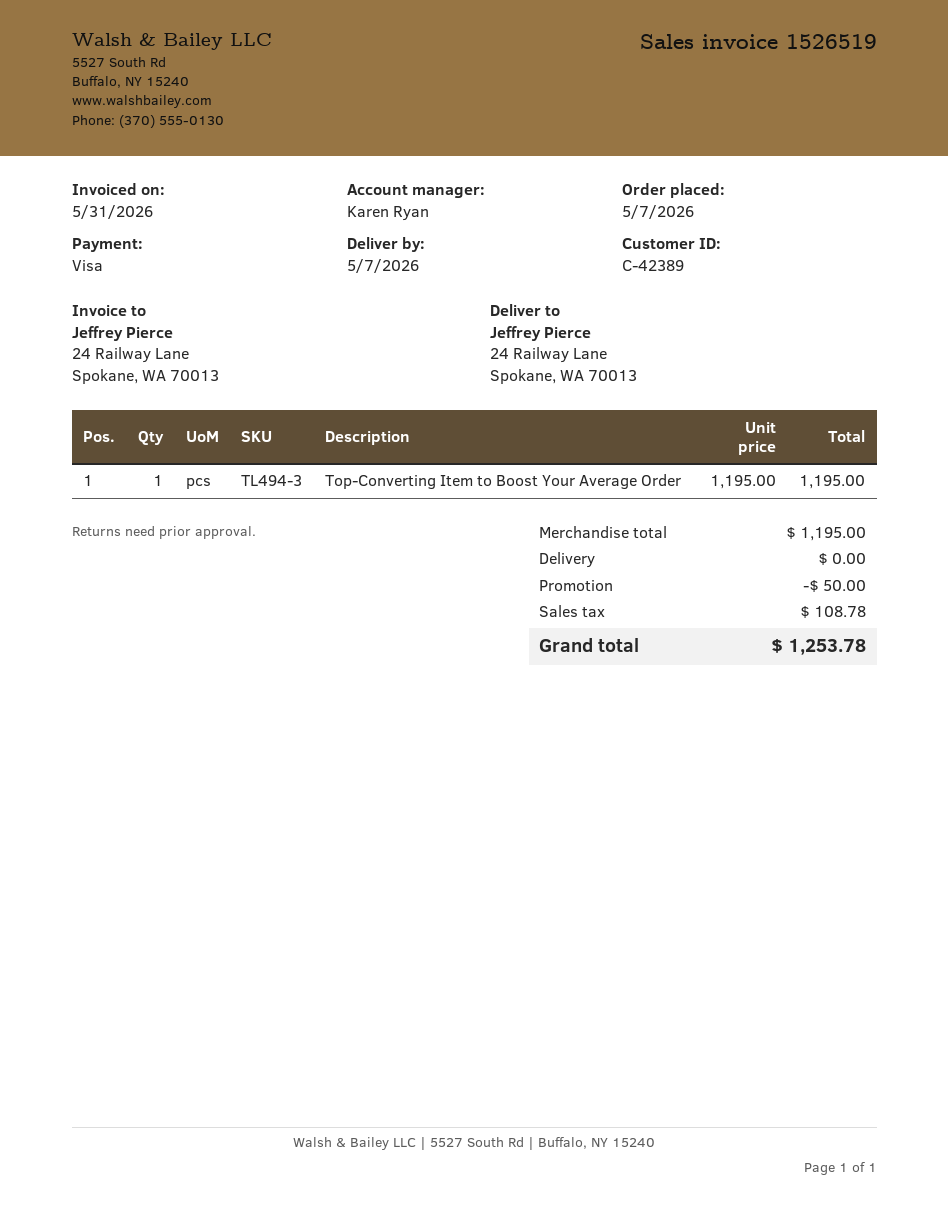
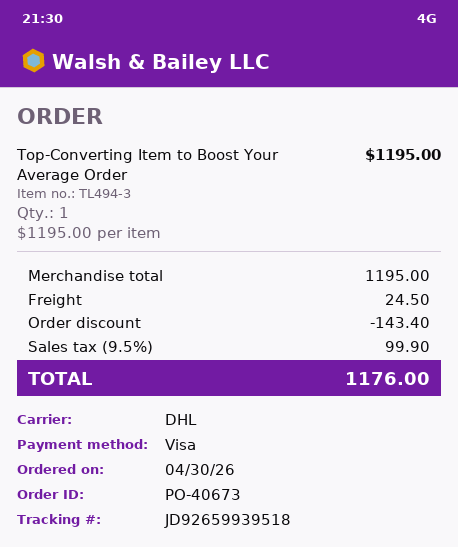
order date: 2026-05-07 -> 2026-04-30
discount: 50.00 -> 143.40
shipping: 0.00 -> 24.50
tax: 108.78 -> 99.90
total: 1253.78 -> 1176.00

